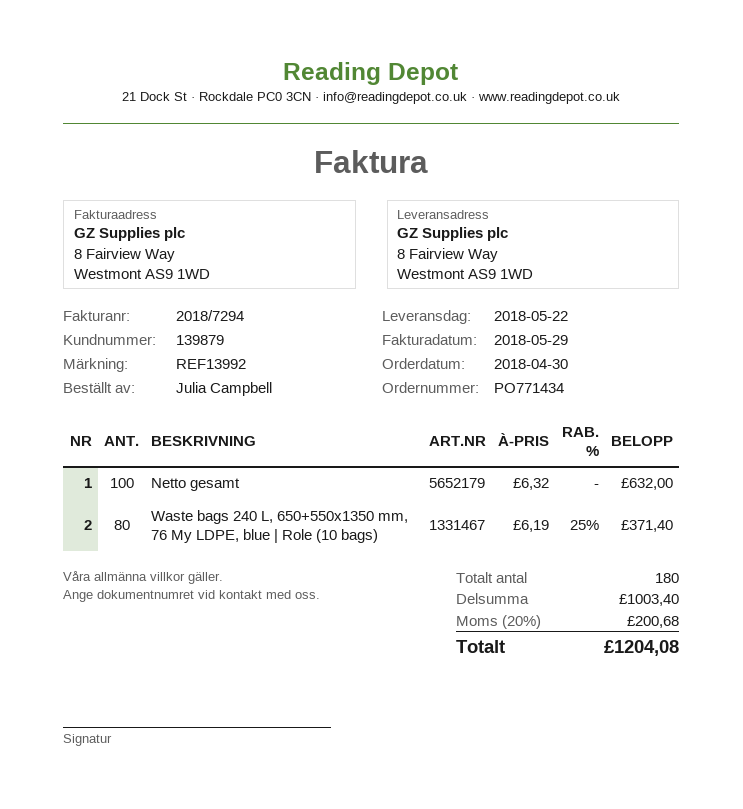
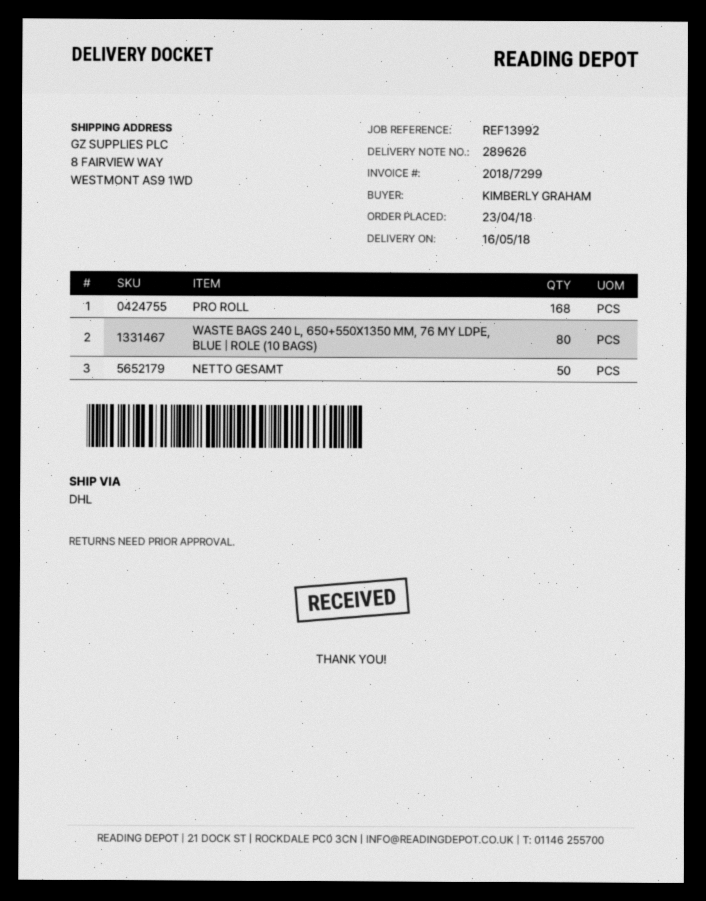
order date: 2018-04-30 -> 2018-04-23
delivery date: 2018-05-22 -> 2018-05-16
invoice number: 2018/7294 -> 2018/7299
ordered by: Julia Campbell -> KIMBERLY GRAHAM
Netto gesamt: 100 -> 50
PRO ROLL: none -> 168

